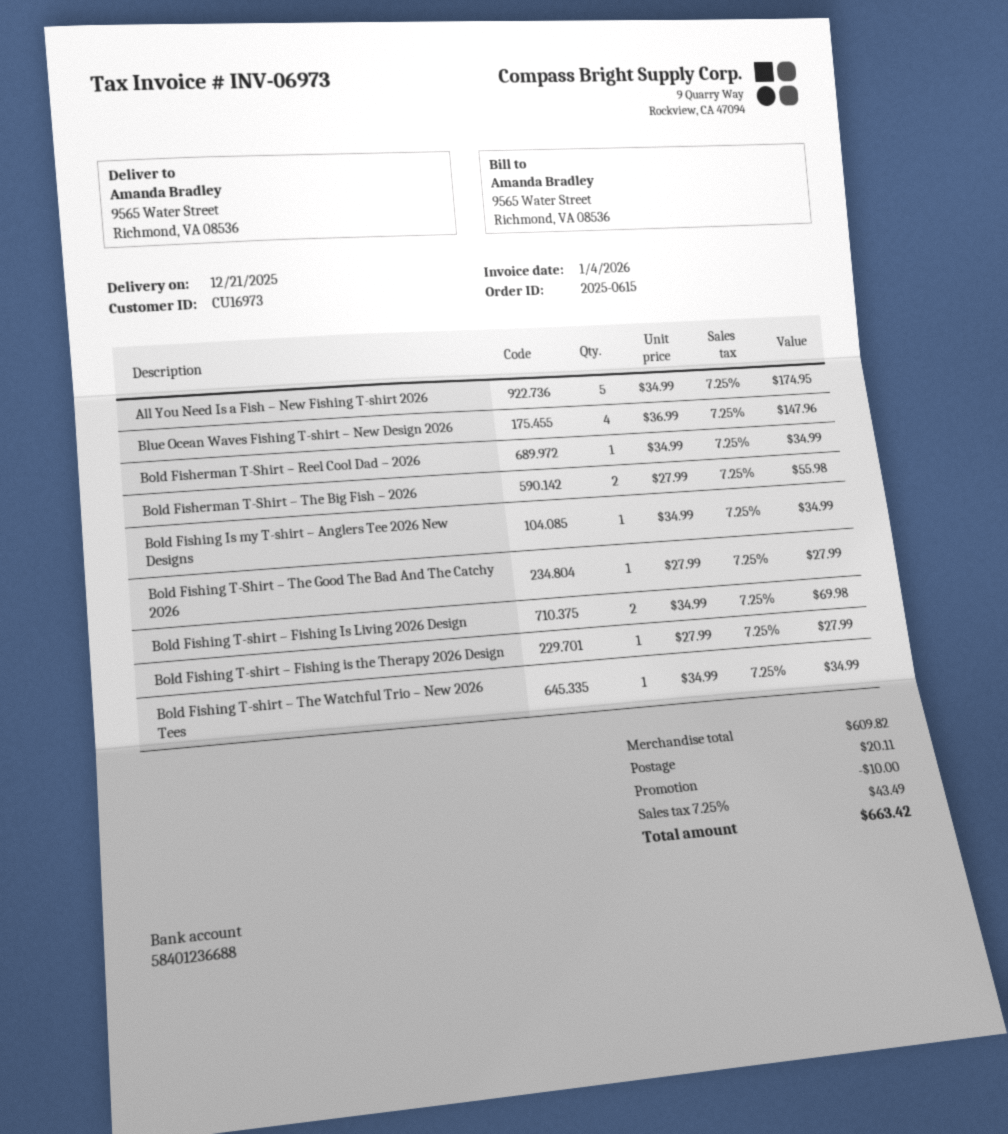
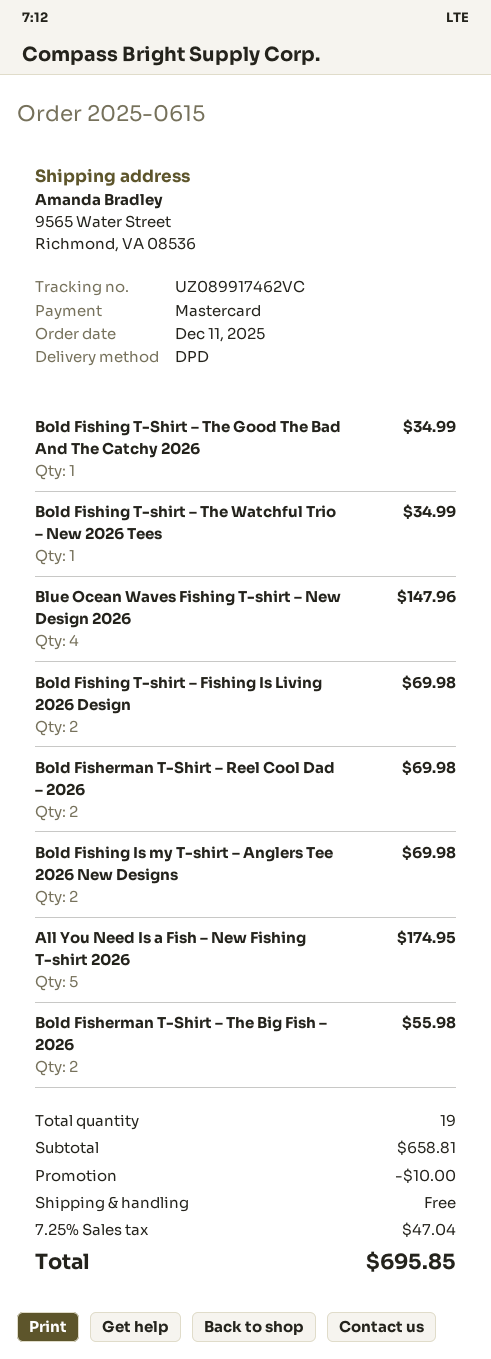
Bold Fisherman T-Shirt – Reel Cool Dad – 2026: 1 for 34.99 -> 2 for 69.98
Bold Fishing Is my T-shirt – Anglers Tee 2026 New Designs: 1 for 34.99 -> 2 for 69.98
Bold Fishing T-Shirt – The Good The Bad And The Catchy 2026: 1 for 27.99 -> 1 for 34.99
Bold Fishing T-shirt – Fishing is the Therapy 2026 Design: 1 for 27.99 -> none
subtotal: 609.82 -> 658.81
shipping: 20.11 -> 0.00
tax: 7.25% = 43.49 -> 7.25% = 47.04
total: 663.42 -> 695.85

